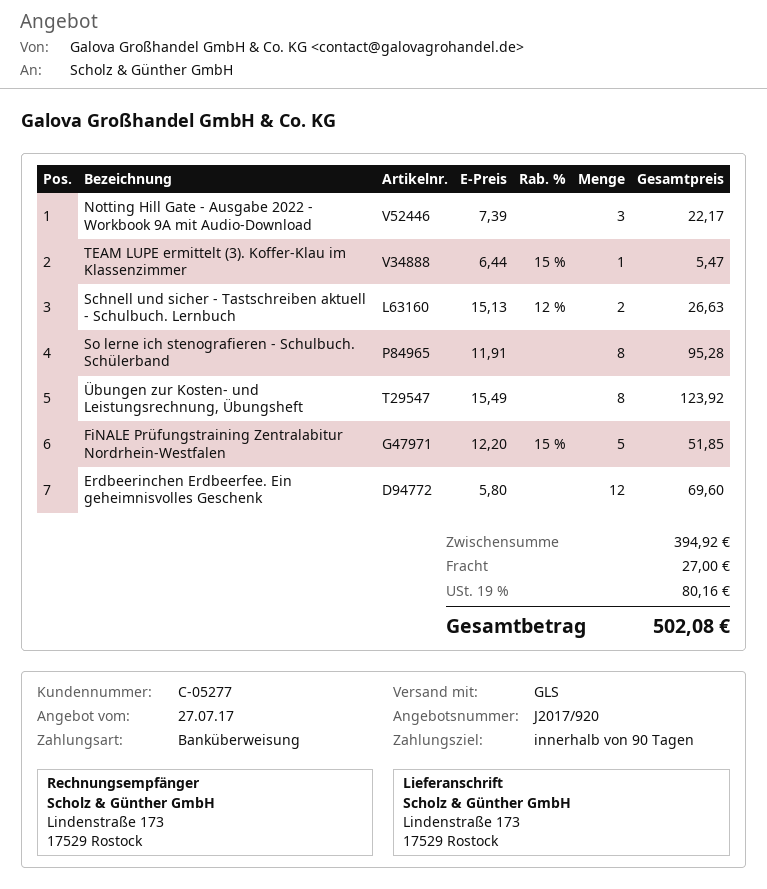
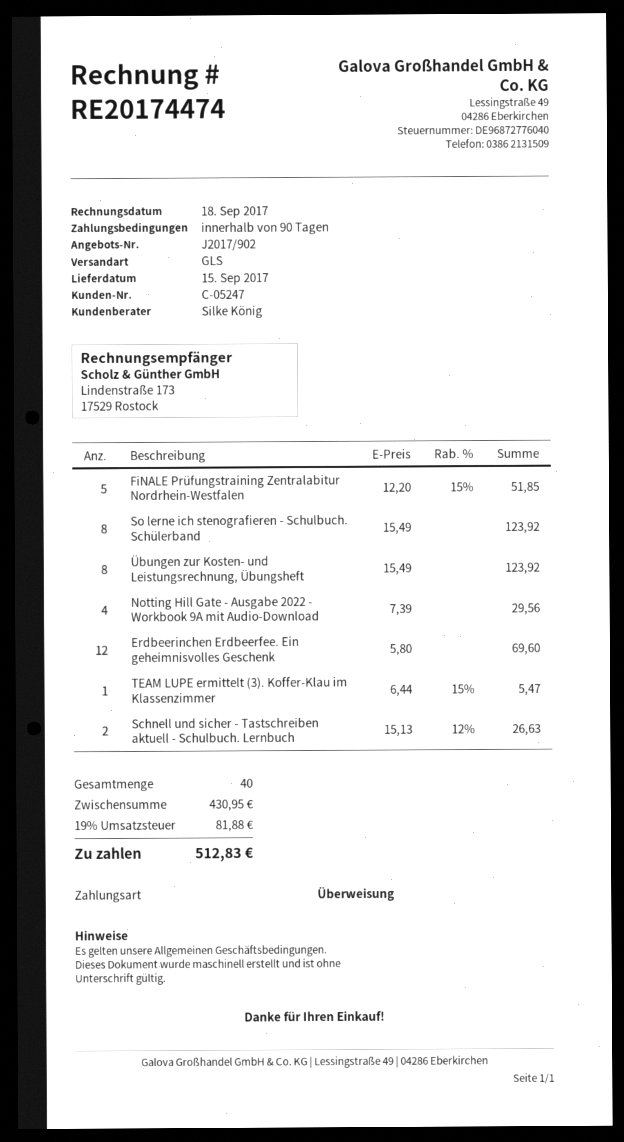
quote number: J2017/920 -> J2017/902
customer number: C-05277 -> C-05247
Notting Hill Gate - Ausgabe 2022 - Workbook 9A mit Audio-Download: 3 x 7.39 = 22.17 -> 4 x 7.39 = 29.56
So lerne ich stenografieren - Schulbuch. Schülerband: 8 x 11.91 = 95.28 -> 8 x 15.49 = 123.92
subtotal: 394.92 -> 430.95
shipping: 27.00 -> none
tax: 19% = 80.16 -> 19% = 81.88
total: 502.08 -> 512.83

